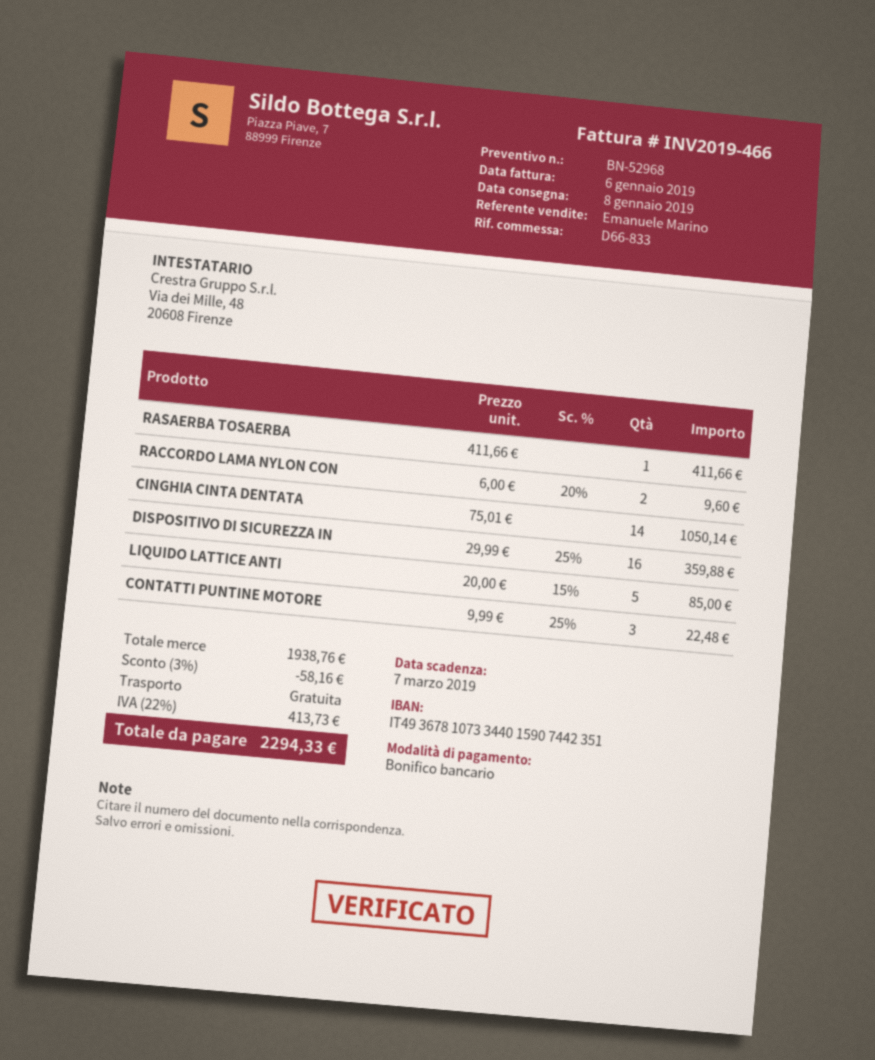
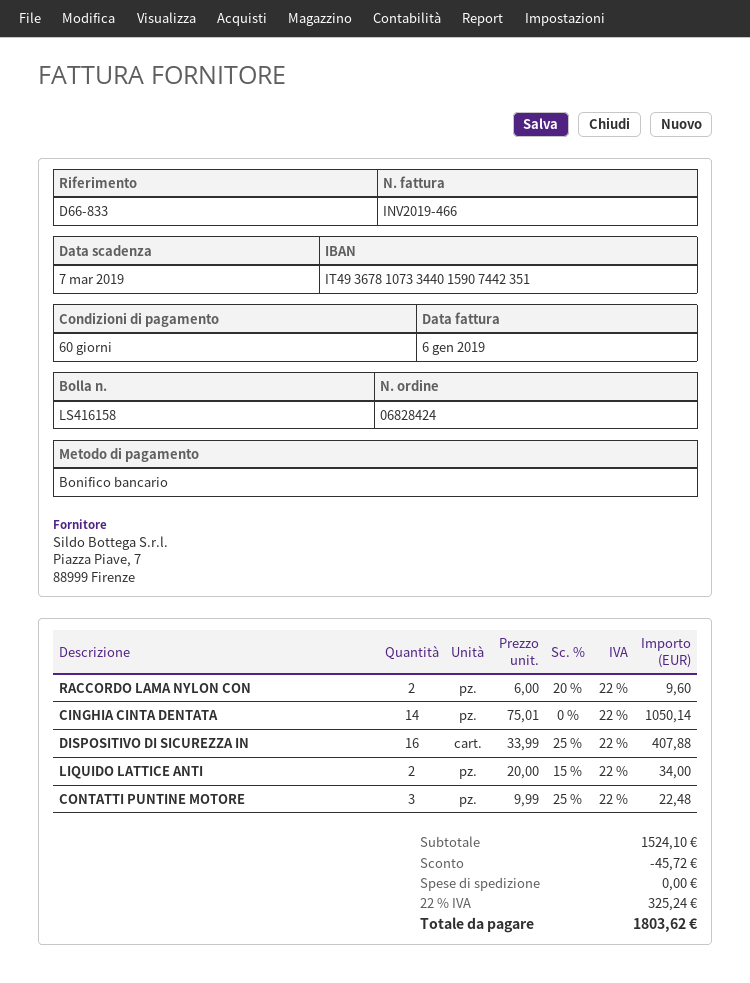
RASAERBA TOSAERBA: 1 x 411.66 = 411.66 -> none
DISPOSITIVO DI SICUREZZA IN: 16 x 29.99 - 25% = 359.88 -> 16 x 33.99 - 25% = 407.88
LIQUIDO LATTICE ANTI: 5 x 20.00 - 15% = 85.00 -> 2 x 20.00 - 15% = 34.00
subtotal: 1938.76 -> 1524.10
discount: 58.16 -> 45.72
tax: 22% = 413.73 -> 22% = 325.24
total: 2294.33 -> 1803.62

